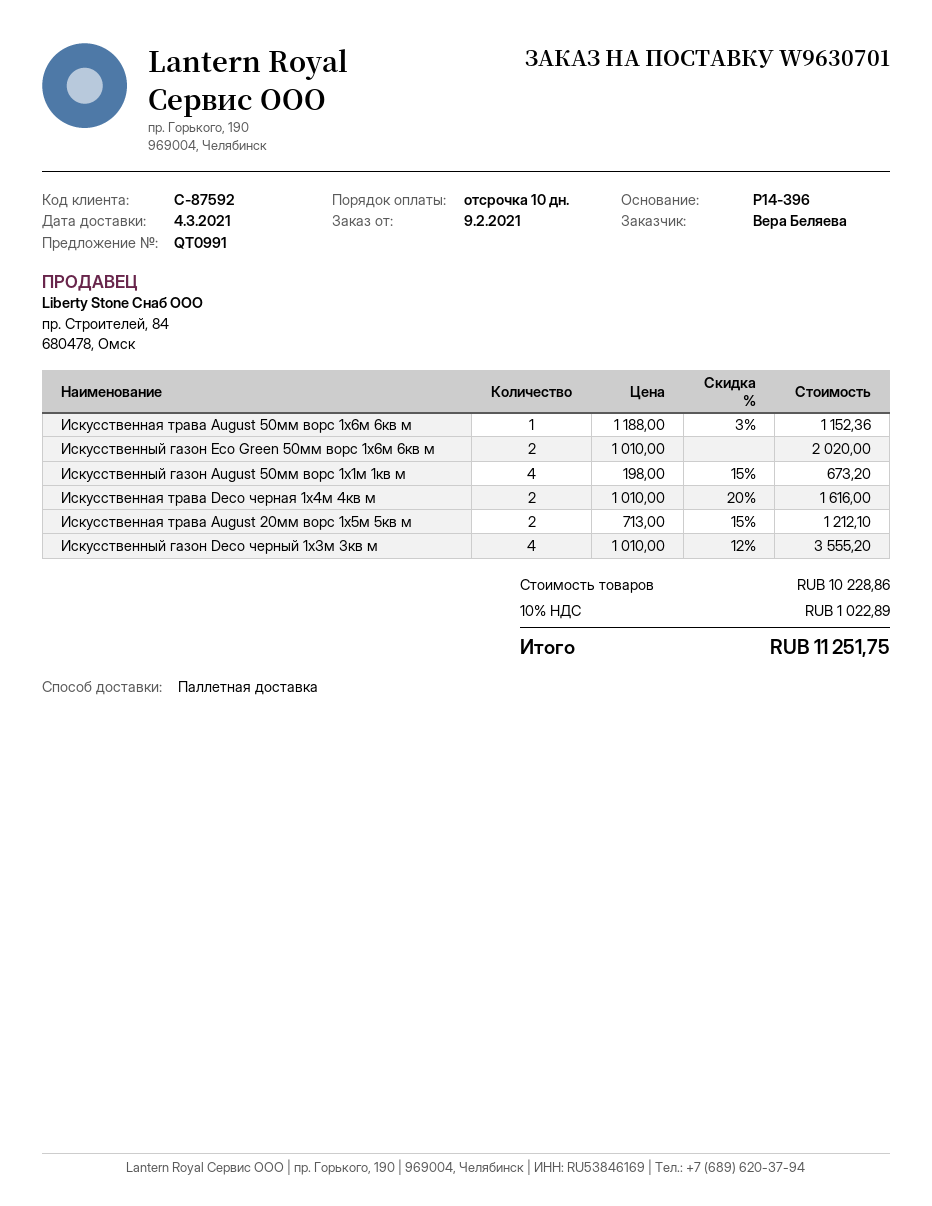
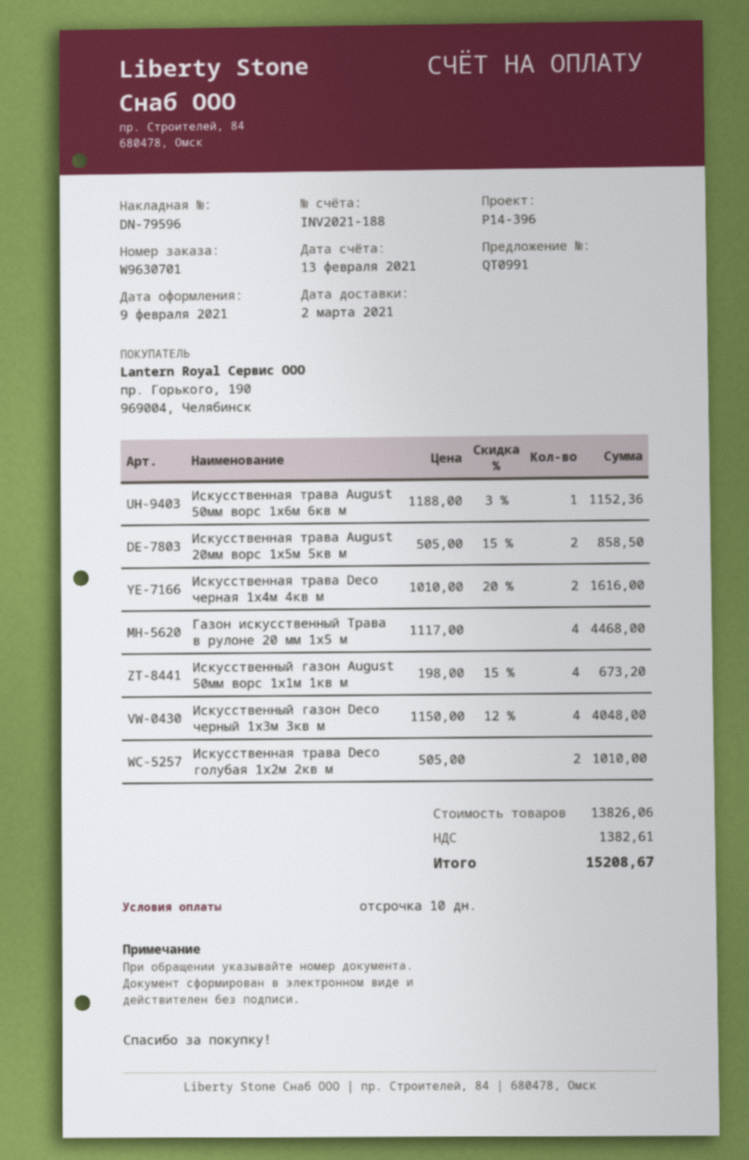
delivery date: 2021-03-04 -> 2021-03-02
Искусственный газон Eco Green 50мм ворс 1х6м 6кв м: 2 x 1010.00 = 2020.00 -> none
Искусственная трава August 20мм ворс 1х5м 5кв м: 2 x 713.00 - 15% = 1212.10 -> 2 x 505.00 - 15% = 858.50
Искусственный газон Deco черный 1x3м 3кв м: 4 x 1010.00 - 12% = 3555.20 -> 4 x 1150.00 - 12% = 4048.00
Газон искусственный Трава в рулоне 20 мм 1x5 м: none -> 4 x 1117.00 = 4468.00
Искусственная трава Deco голубая 1x2м 2кв м: none -> 2 x 505.00 = 1010.00
subtotal: 10228.86 -> 13826.06
tax: 1022.89 -> 1382.61
total: 11251.75 -> 15208.67

